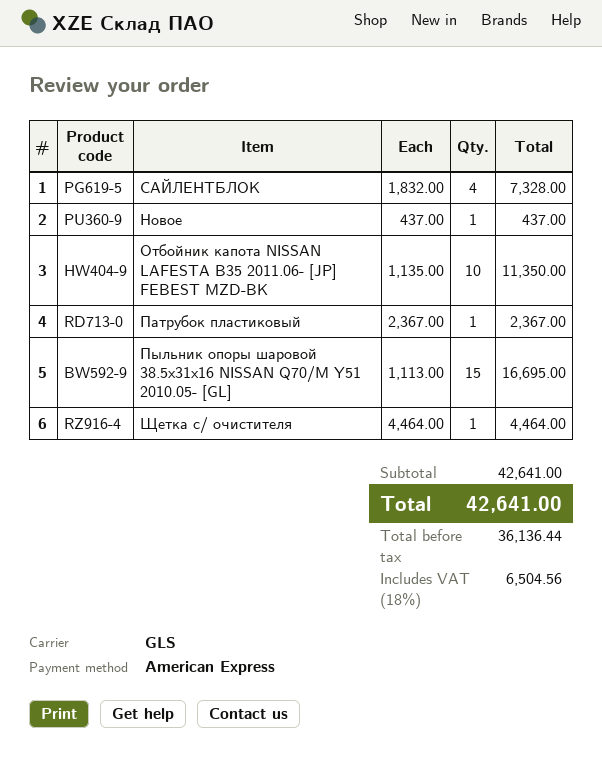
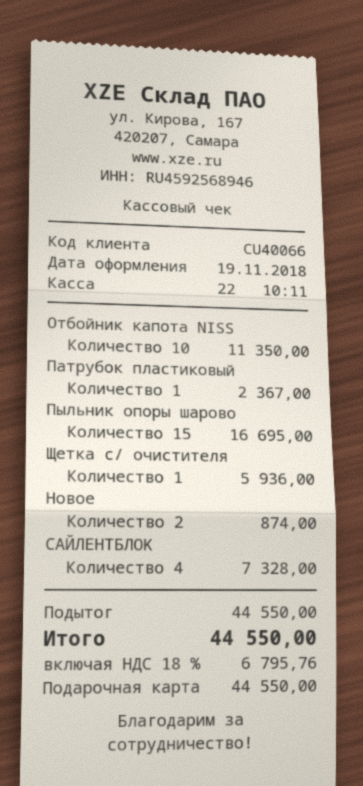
payment method: American Express -> gift card
Новое: 1 for 437.00 -> 2 for 874.00
Щетка с/ очистителя: 1 for 4464.00 -> 1 for 5936.00
subtotal: 42641.00 -> 44550.00
tax: 18% = 6504.56 -> 18% = 6795.76
total: 42641.00 -> 44550.00

